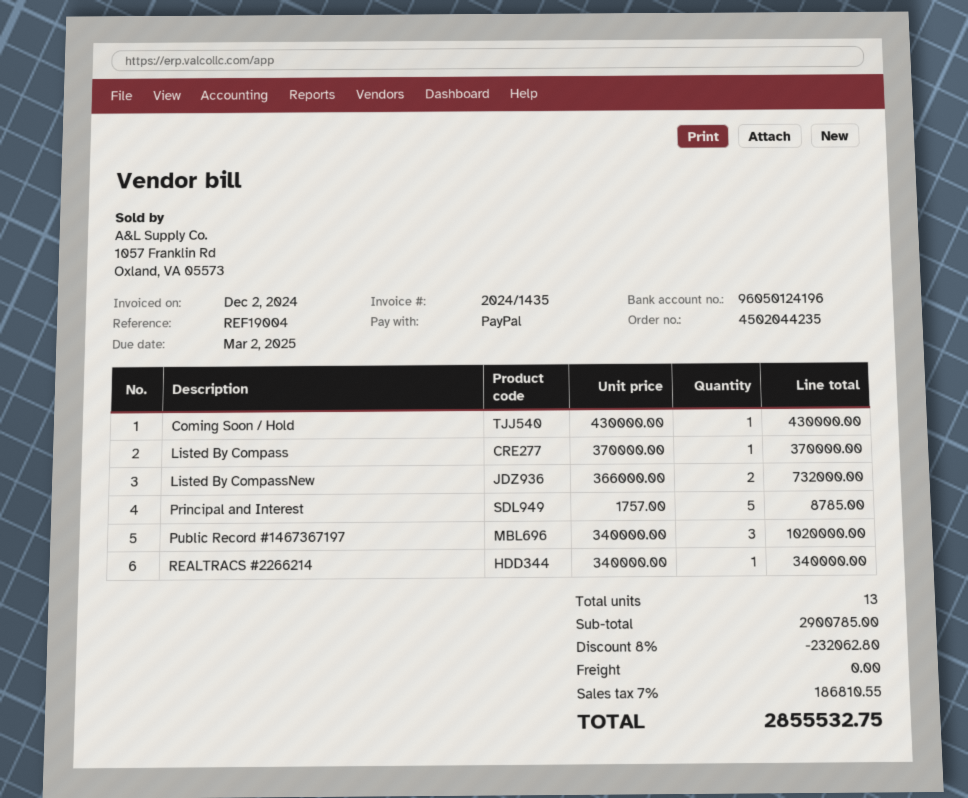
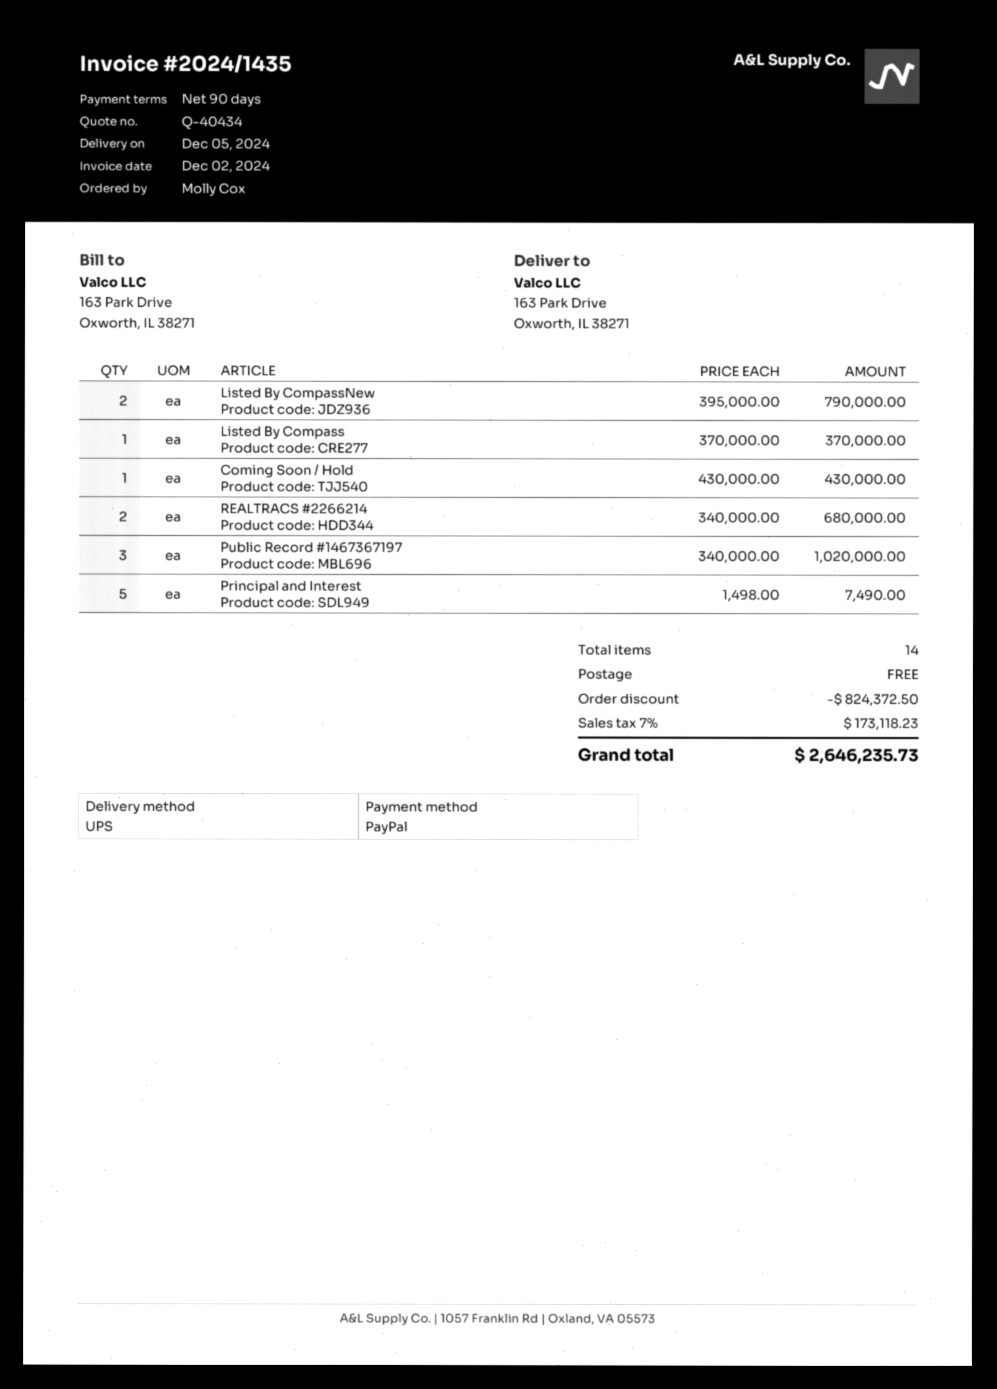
Listed By CompassNew: 2 x 366000.00 = 732000.00 -> 2 x 395000.00 = 790000.00
Principal and Interest: 5 x 1757.00 = 8785.00 -> 5 x 1498.00 = 7490.00
REALTRACS #2266214: 1 x 340000.00 = 340000.00 -> 2 x 340000.00 = 680000.00
total quantity: 13 -> 14
discount: 232062.80 -> 824372.50
tax: 7% = 186810.55 -> 7% = 173118.23
total: 2855532.75 -> 2646235.73

